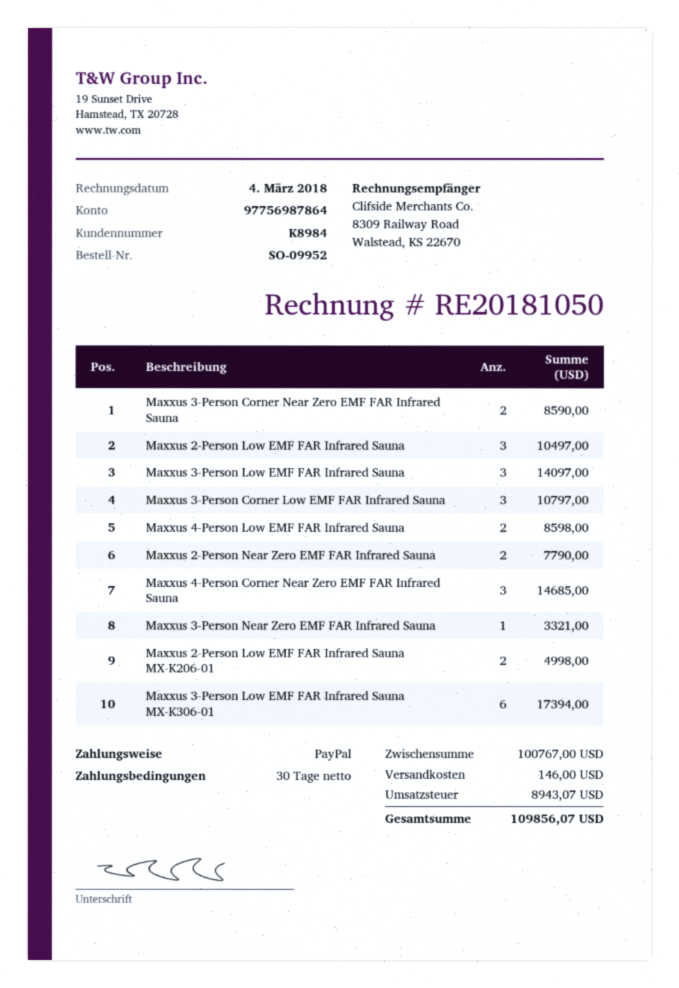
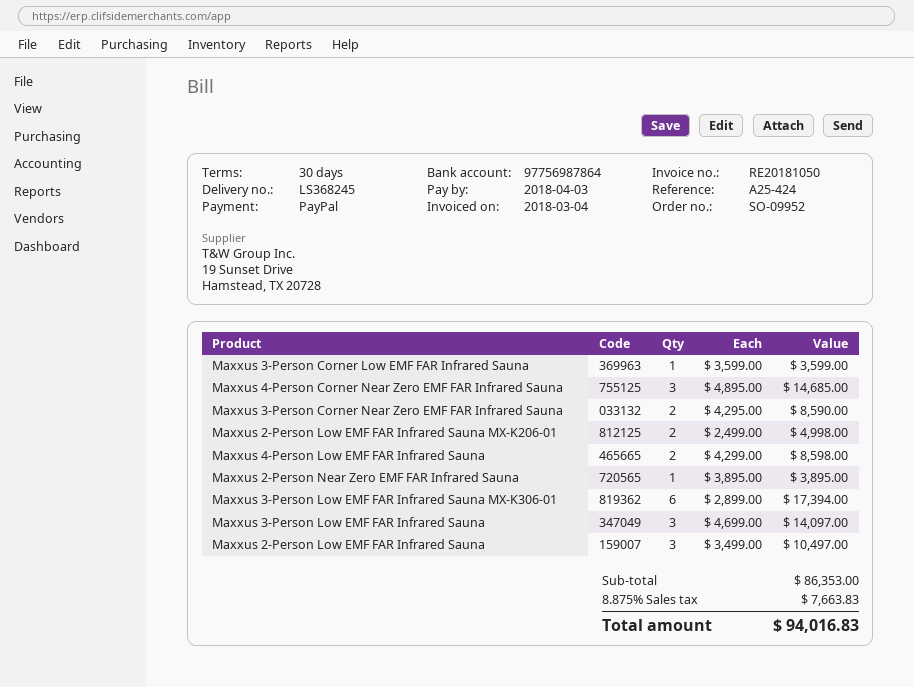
Maxxus 3-Person Corner Low EMF FAR Infrared Sauna: 3 for 10797.00 -> 1 for 3599.00
Maxxus 2-Person Near Zero EMF FAR Infrared Sauna: 2 for 7790.00 -> 1 for 3895.00
Maxxus 3-Person Near Zero EMF FAR Infrared Sauna: 1 for 3321.00 -> none
subtotal: 100767.00 -> 86353.00
shipping: 146.00 -> none
tax: 8943.07 -> 7663.83
total: 109856.07 -> 94016.83

